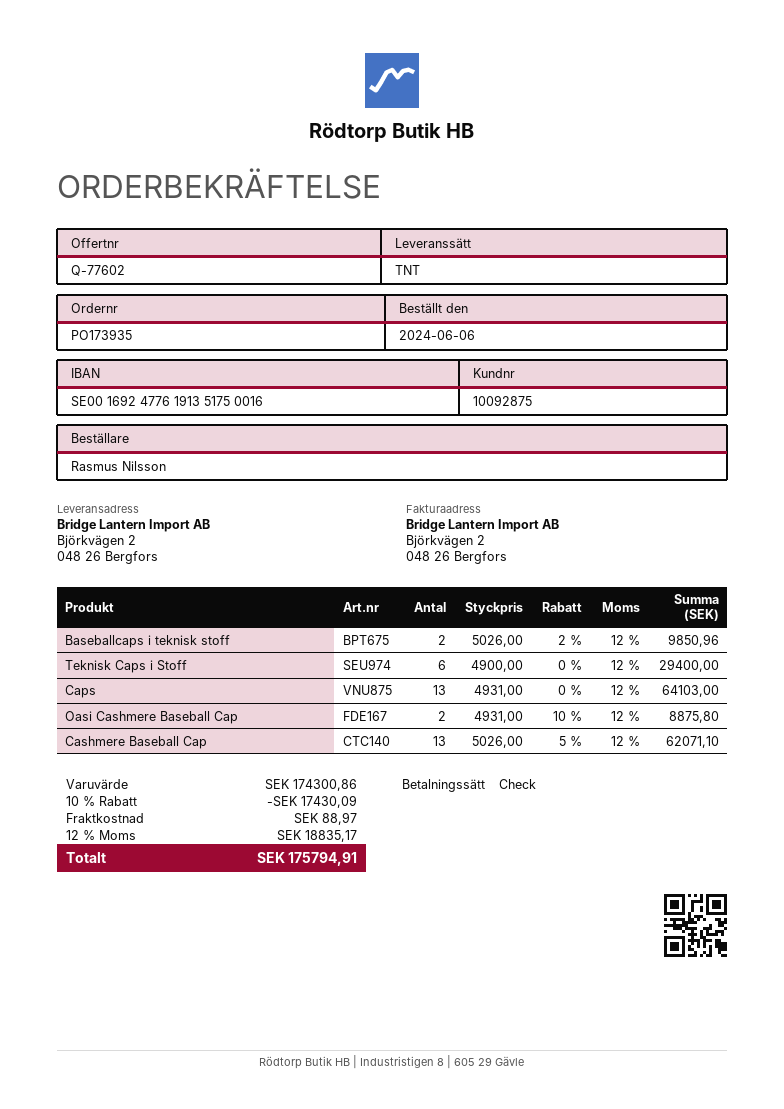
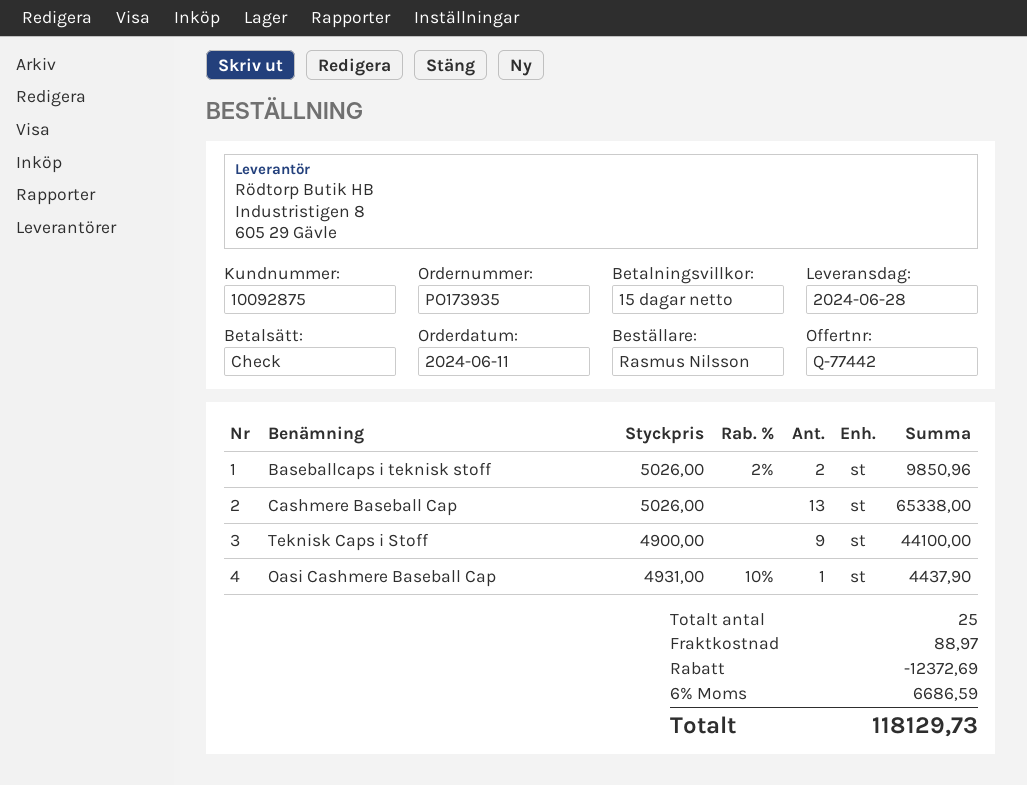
quote number: Q-77602 -> Q-77442
order date: 2024-06-06 -> 2024-06-11
Teknisk Caps i Stoff: 6 x 4900.00 = 29400.00 -> 9 x 4900.00 = 44100.00
Caps: 13 x 4931.00 = 64103.00 -> none
Oasi Cashmere Baseball Cap: 2 x 4931.00 - 10% = 8875.80 -> 1 x 4931.00 - 10% = 4437.90
Cashmere Baseball Cap: 13 x 5026.00 - 5% = 62071.10 -> 13 x 5026.00 = 65338.00
discount: 17430.09 -> 12372.69
tax: 12% = 18835.17 -> 6% = 6686.59
total: 175794.91 -> 118129.73

